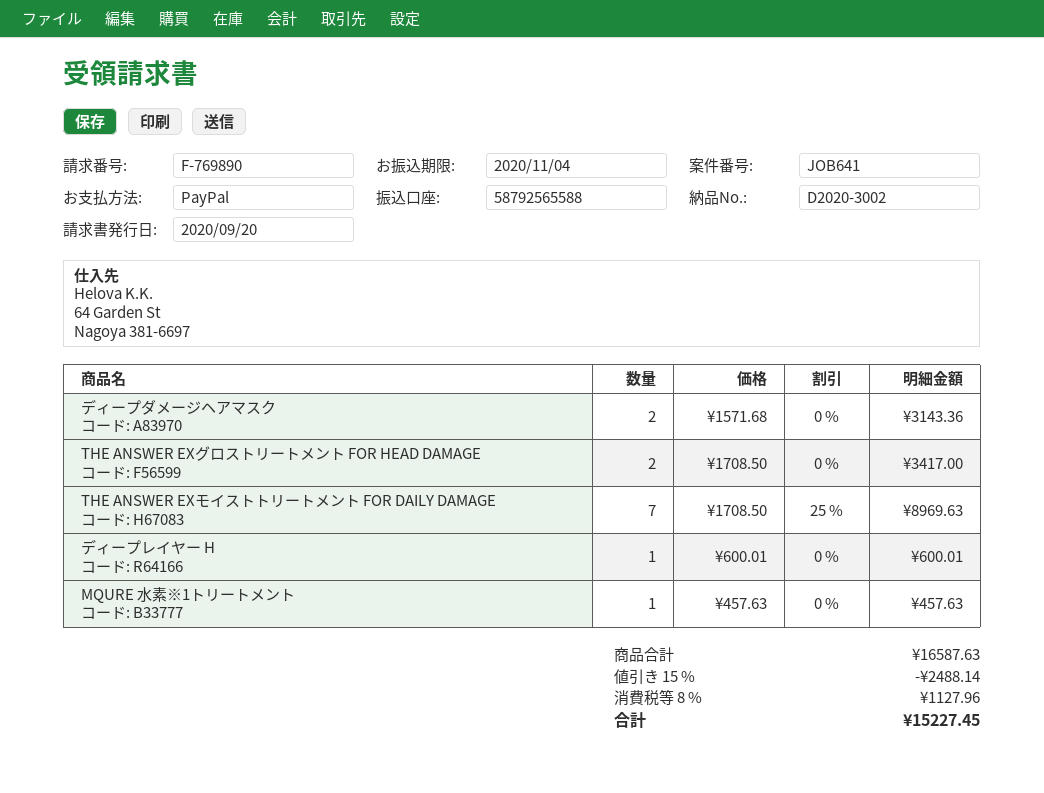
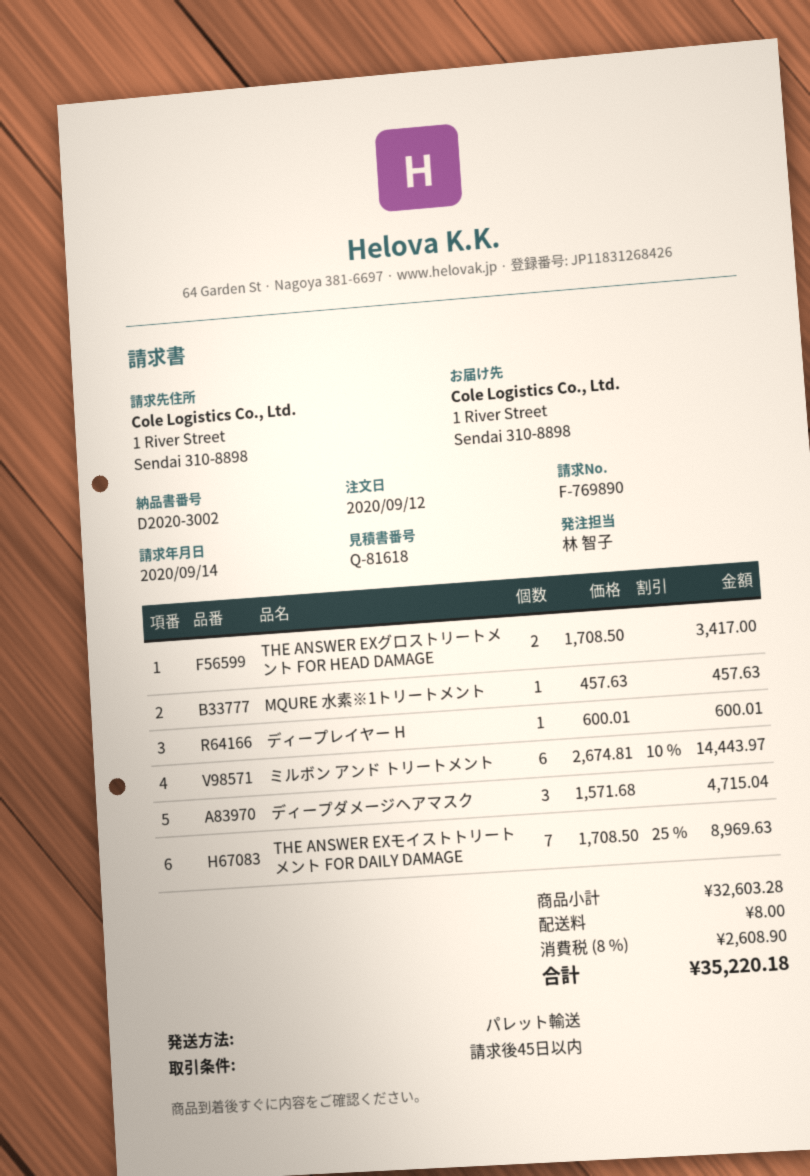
invoice date: 2020-09-20 -> 2020-09-14
ディープダメージヘアマスク: 2 x 1571.68 = 3143.36 -> 3 x 1571.68 = 4715.04
ミルボン アンド トリートメント: none -> 6 x 2674.81 - 10% = 14443.97
subtotal: 16587.63 -> 32603.28
discount: 15% = 2488.14 -> none
shipping: none -> 8.00
tax: 8% = 1127.96 -> 8% = 2608.90
total: 15227.45 -> 35220.18

